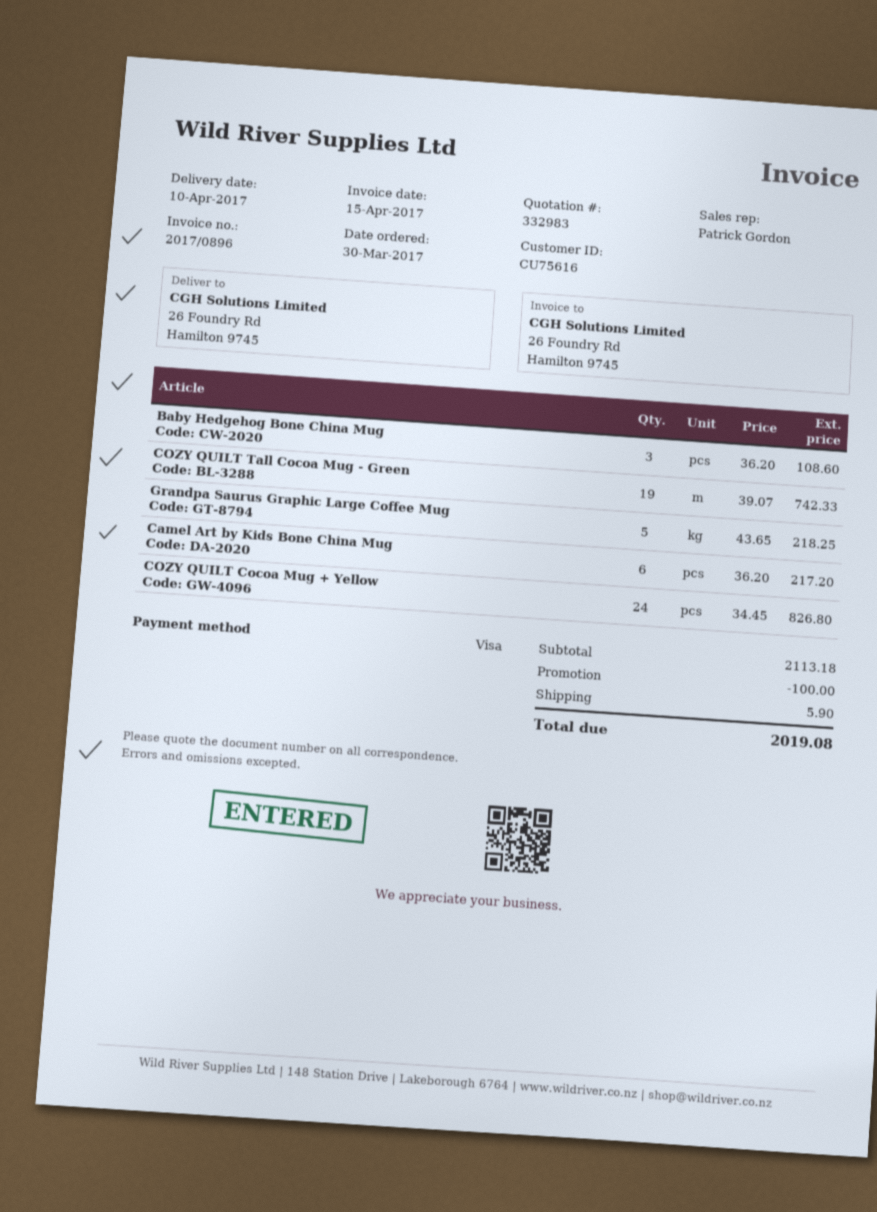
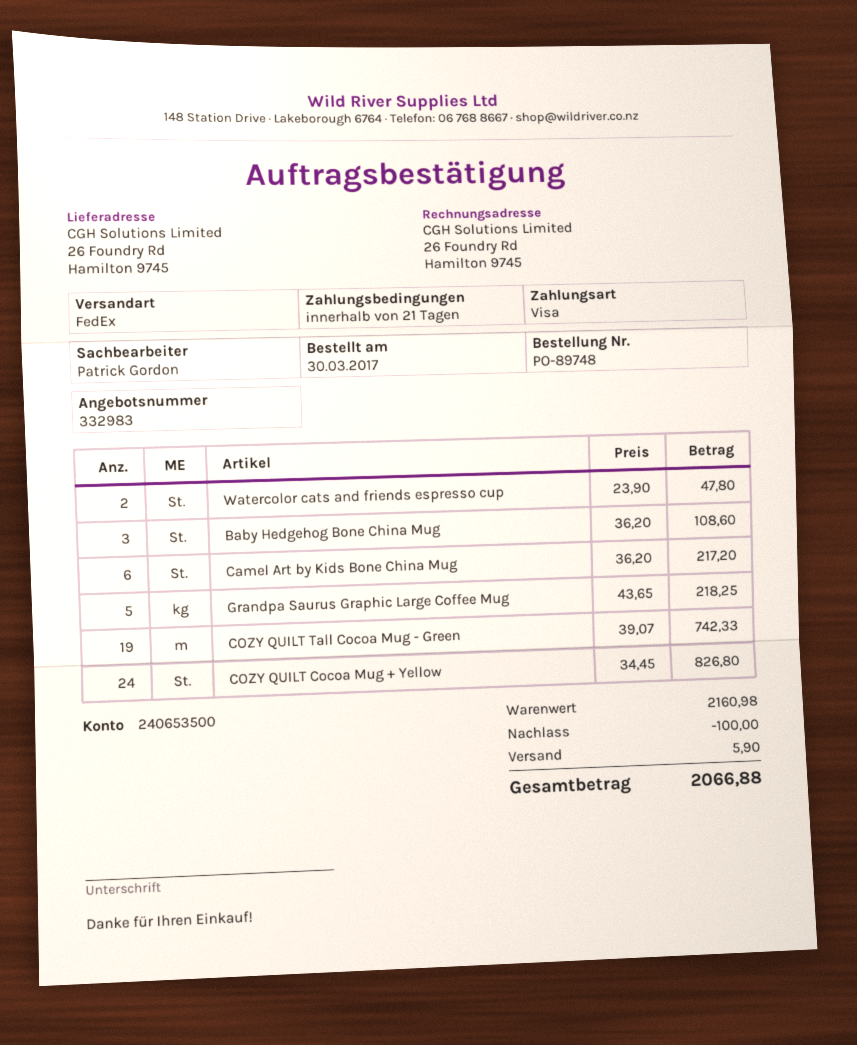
Watercolor cats and friends espresso cup: none -> 2 x 23.90 = 47.80
subtotal: 2113.18 -> 2160.98
total: 2019.08 -> 2066.88

